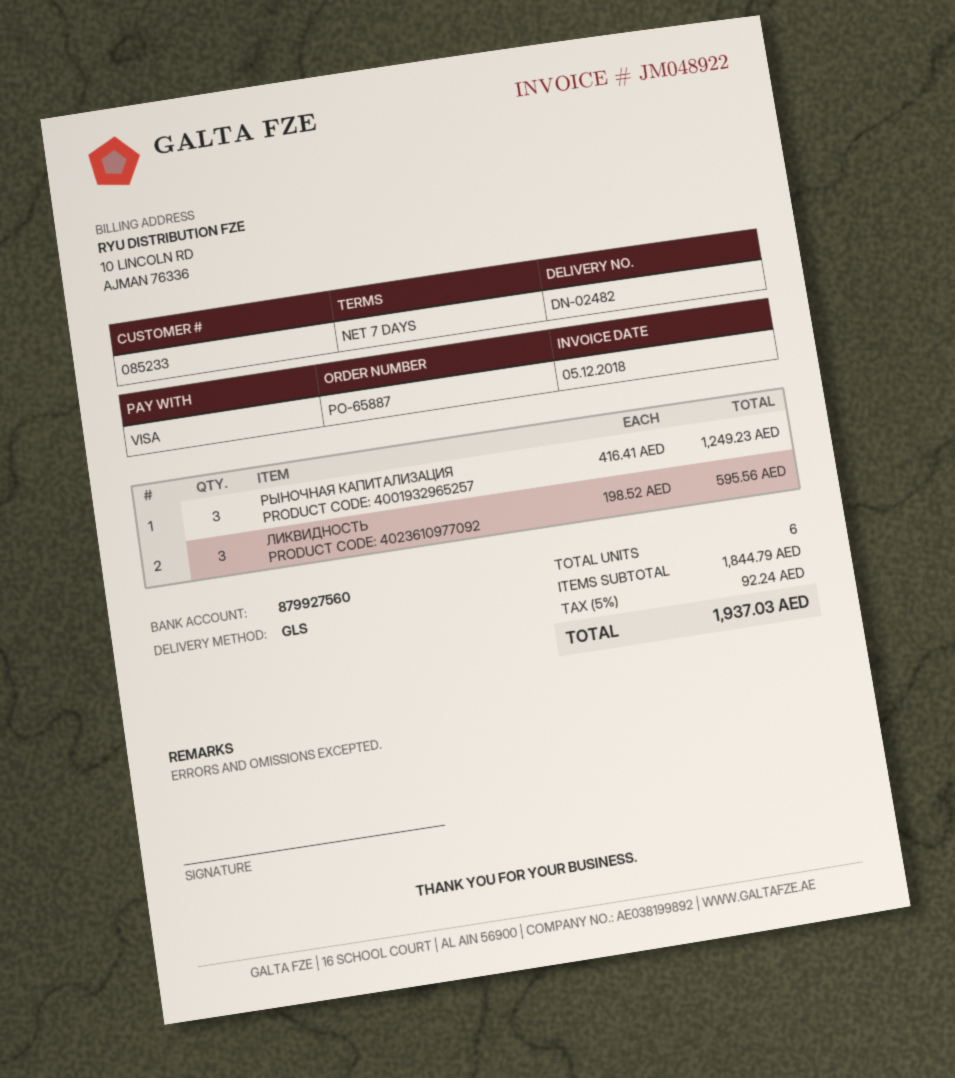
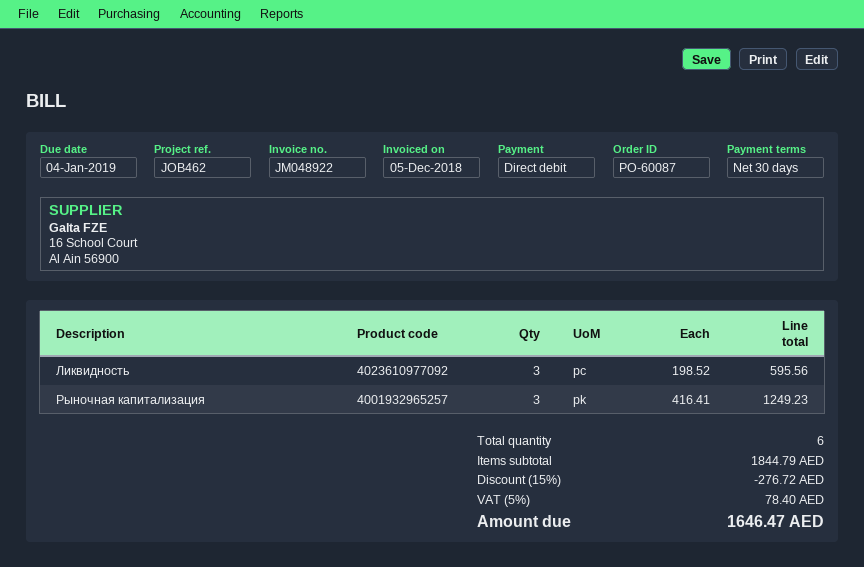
order number: PO-65887 -> PO-60087
payment terms: 7 days -> 30 days
payment method: Visa -> direct debit
discount: none -> 15% = 276.72
tax: 5% = 92.24 -> 5% = 78.40
total: 1937.03 -> 1646.47

